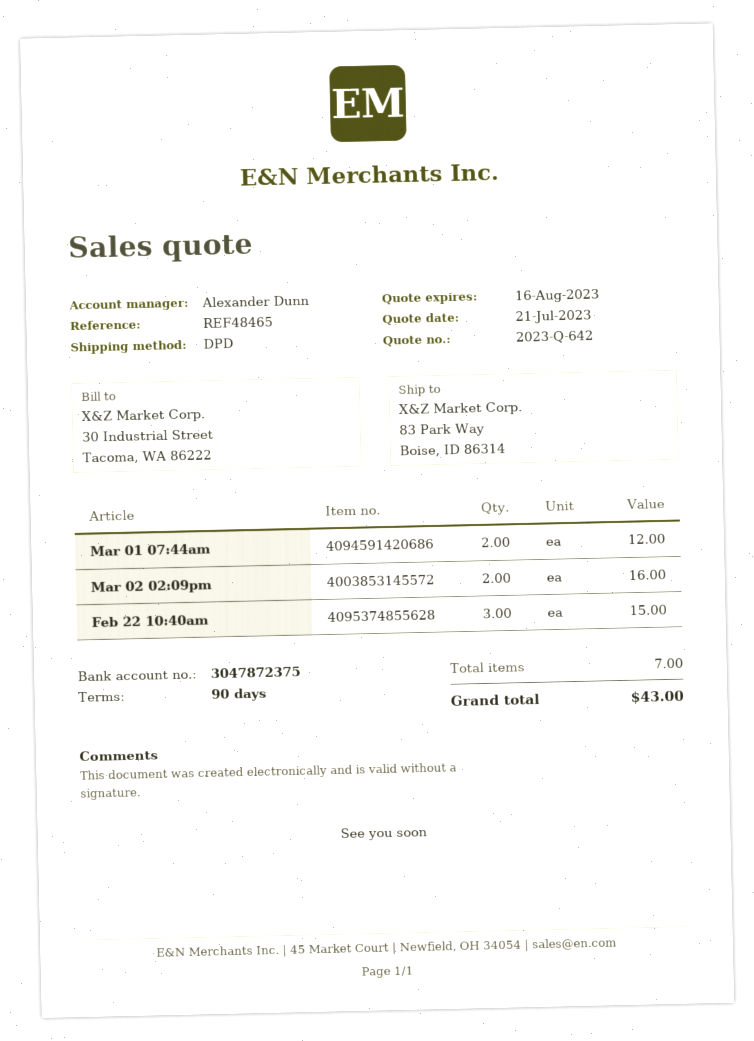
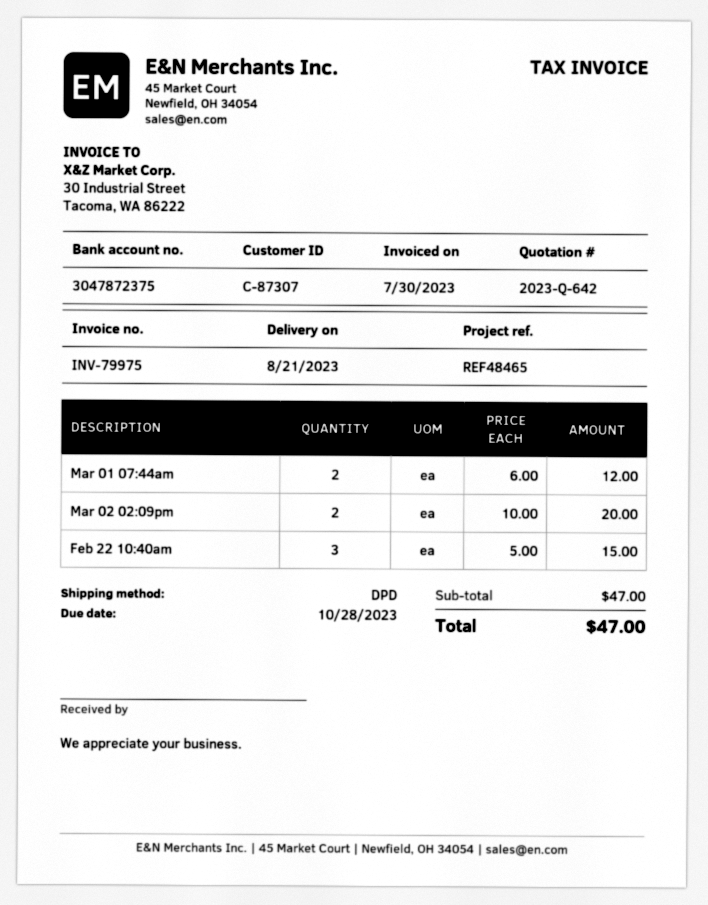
Mar 02 02:09pm: 2 for 16.00 -> 2 for 20.00
total: 43.00 -> 47.00

